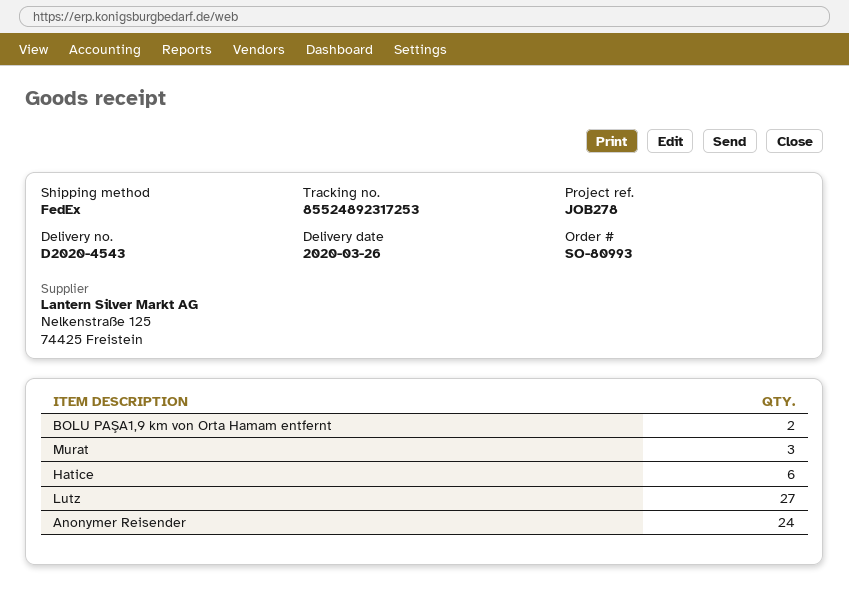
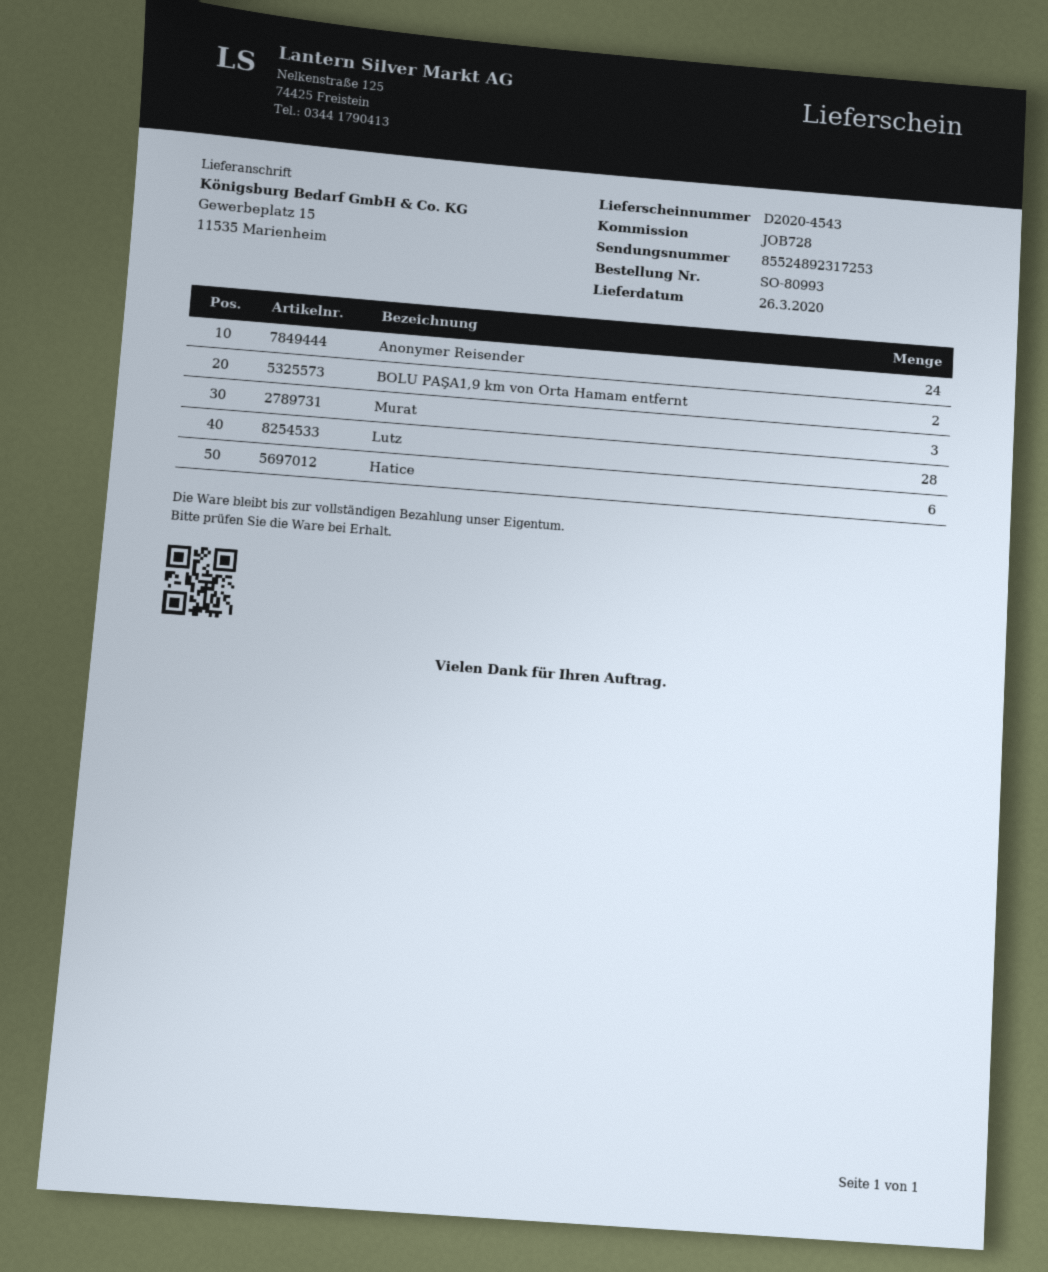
reference: JOB278 -> JOB728
Lutz: 27 -> 28

